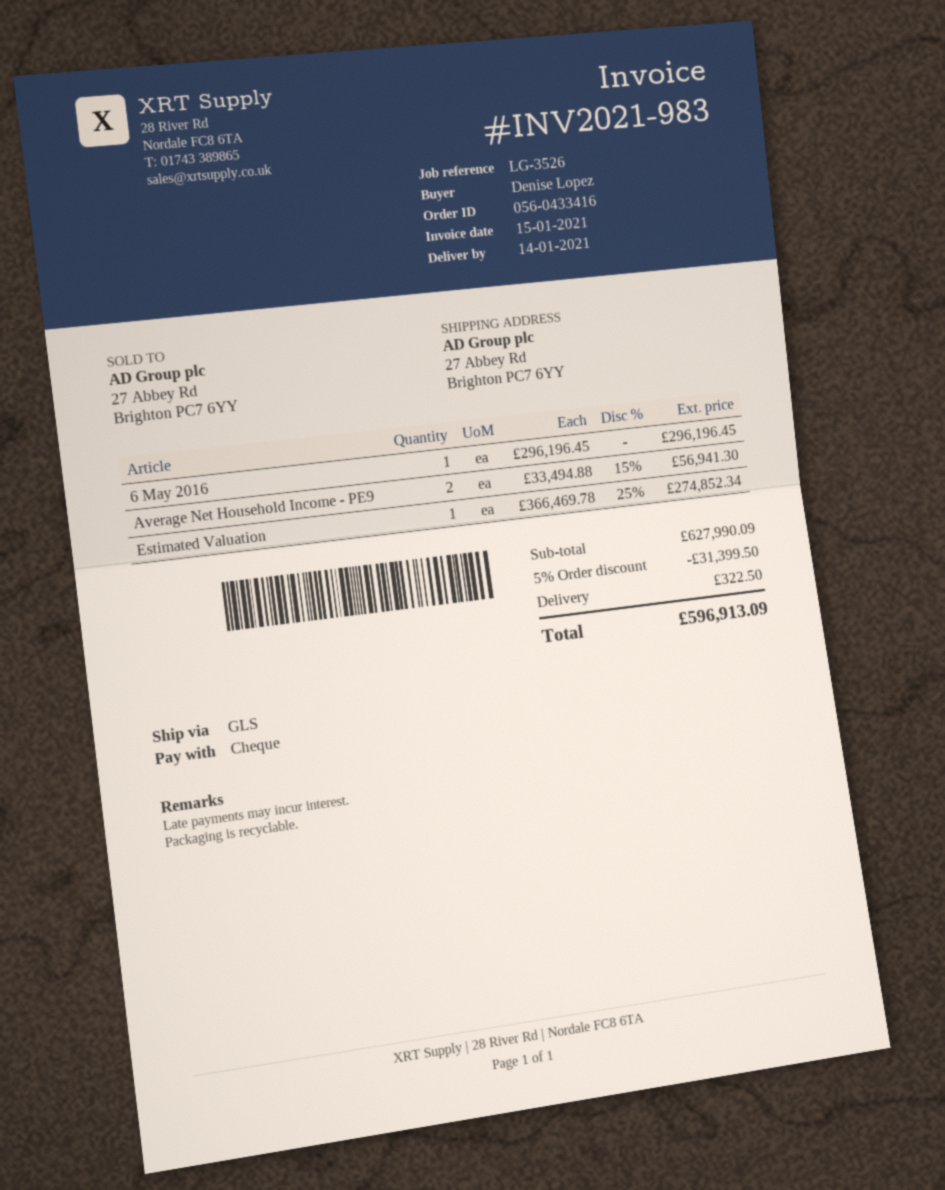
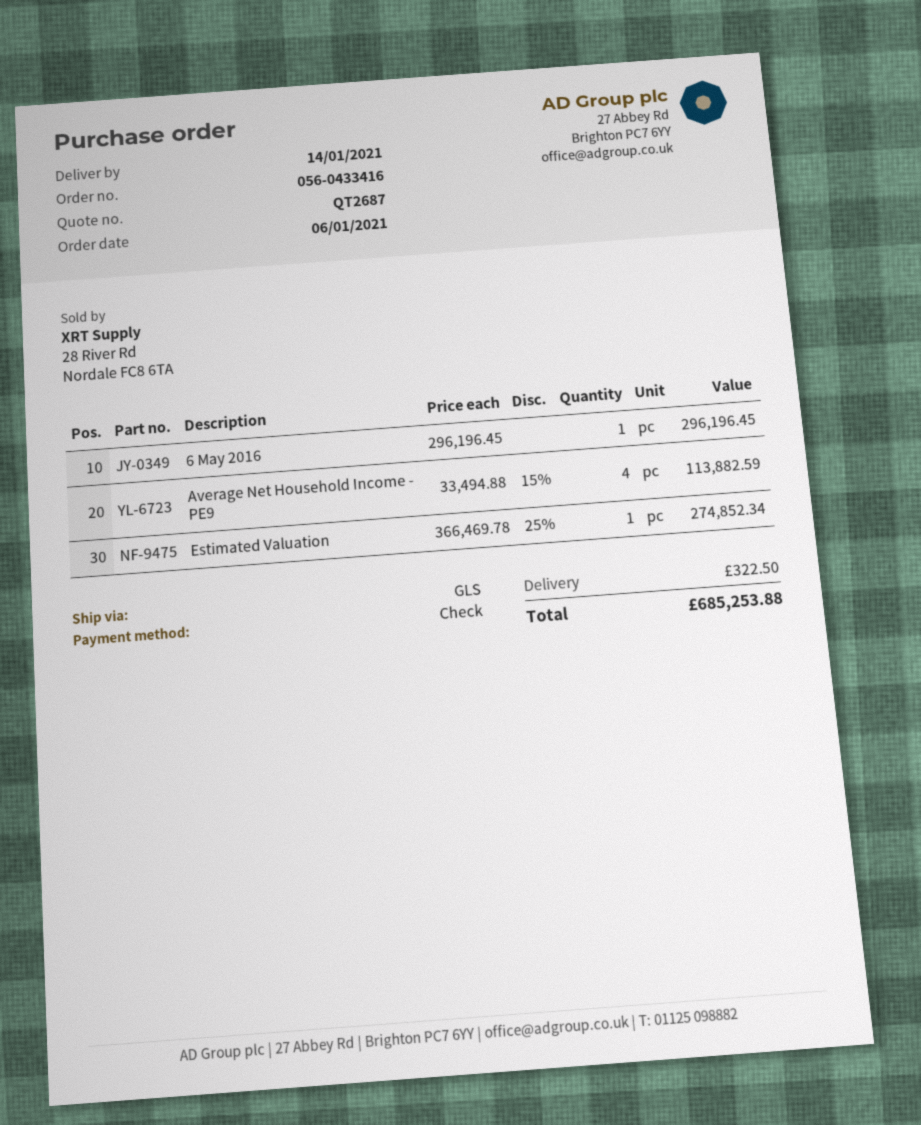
Average Net Household Income - PE9: 2 x 33494.88 - 15% = 56941.30 -> 4 x 33494.88 - 15% = 113882.59
discount: 5% = 31399.50 -> none
total: 596913.09 -> 685253.88

